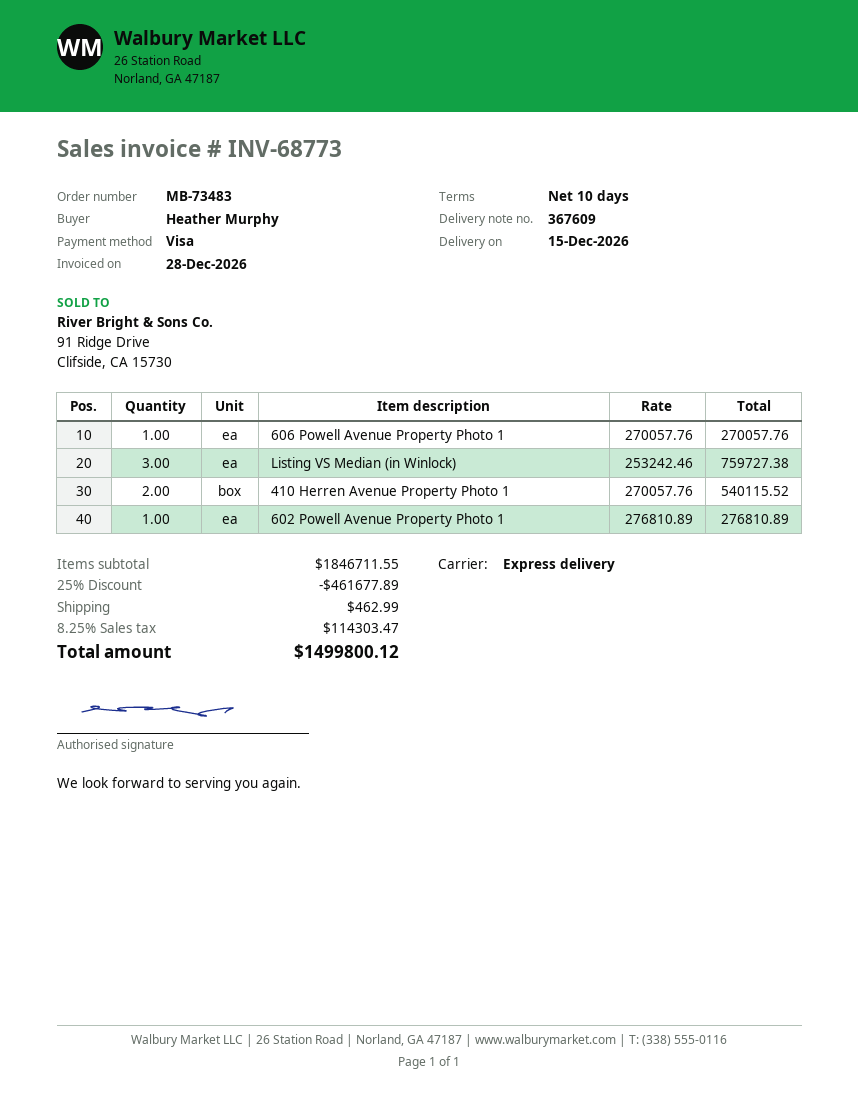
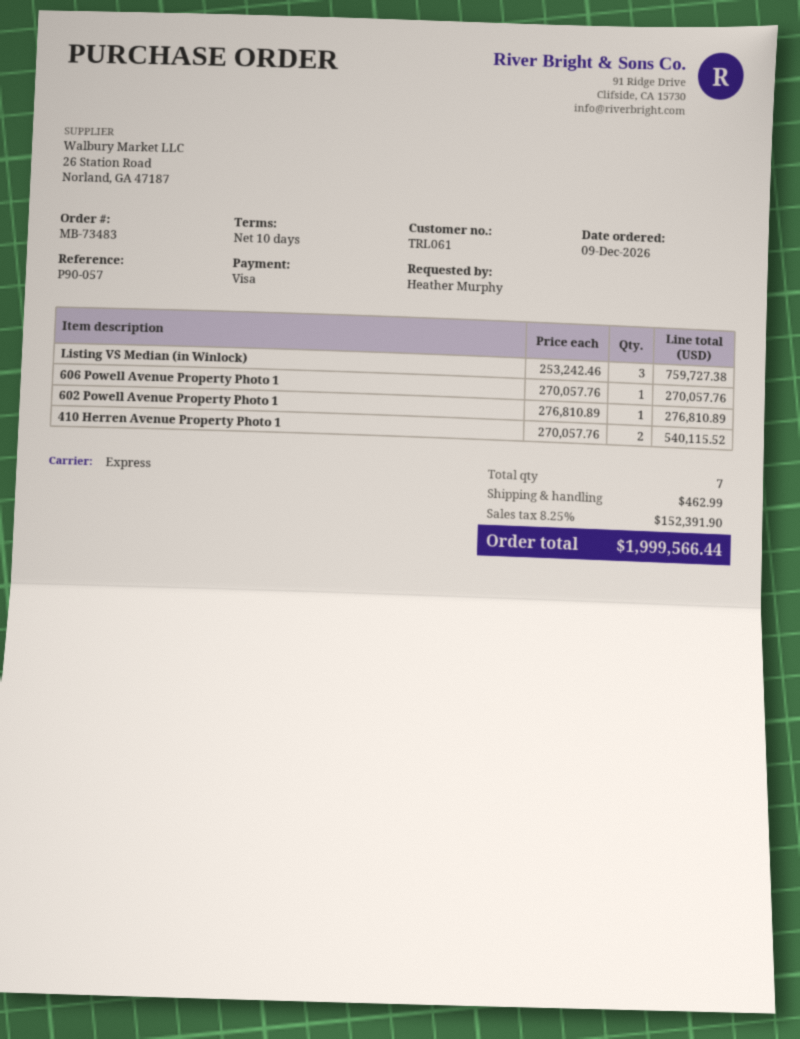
discount: 25% = 461677.89 -> none
tax: 8.25% = 114303.47 -> 8.25% = 152391.90
total: 1499800.12 -> 1999566.44

